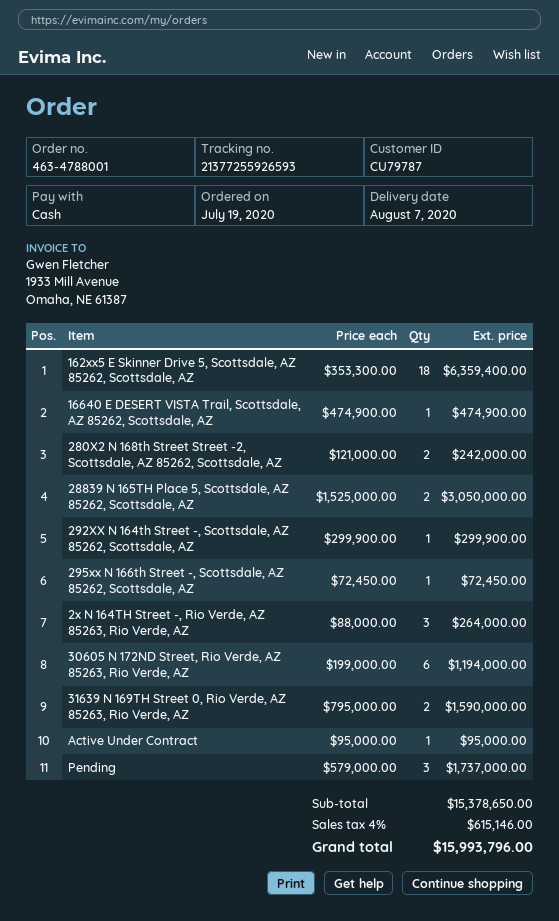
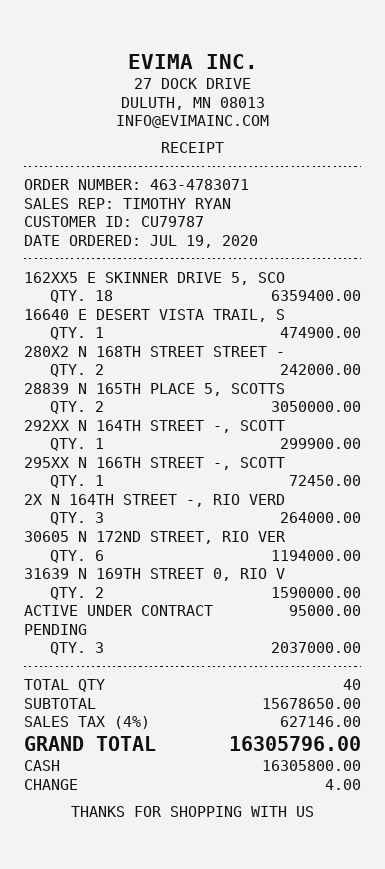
order number: 463-4788001 -> 463-4783071
Pending: 3 for 1737000.00 -> 3 for 2037000.00
subtotal: 15378650.00 -> 15678650.00
tax: 4% = 615146.00 -> 4% = 627146.00
total: 15993796.00 -> 16305796.00

